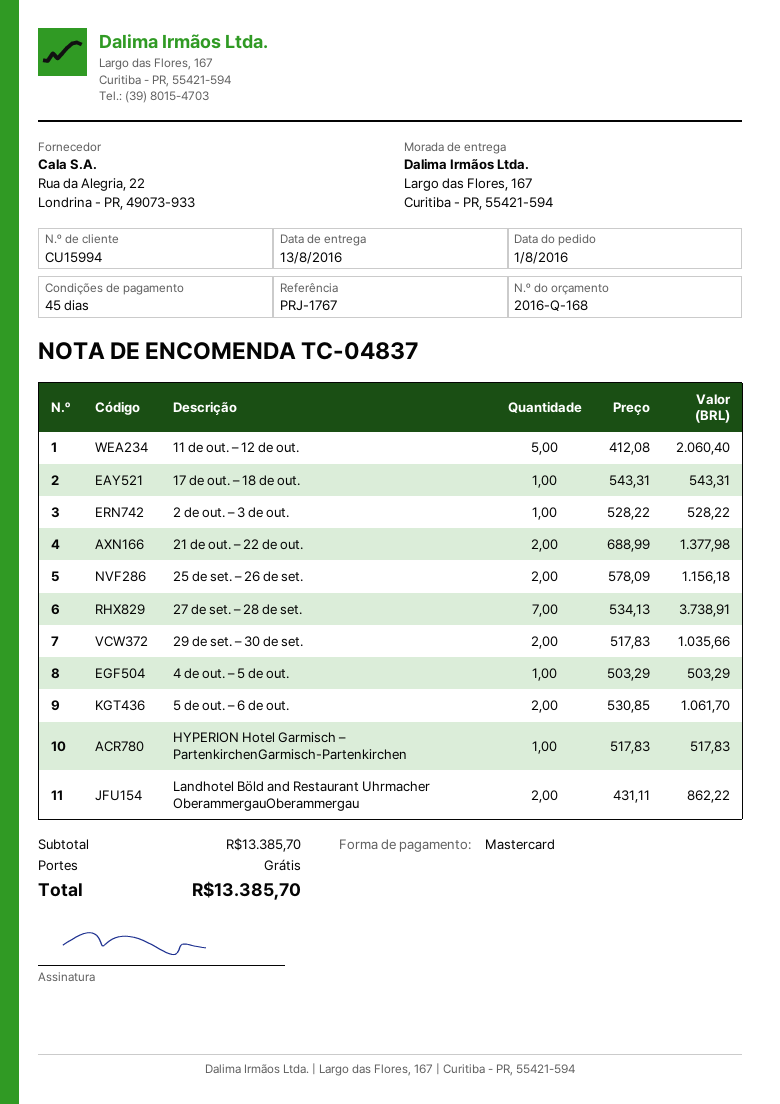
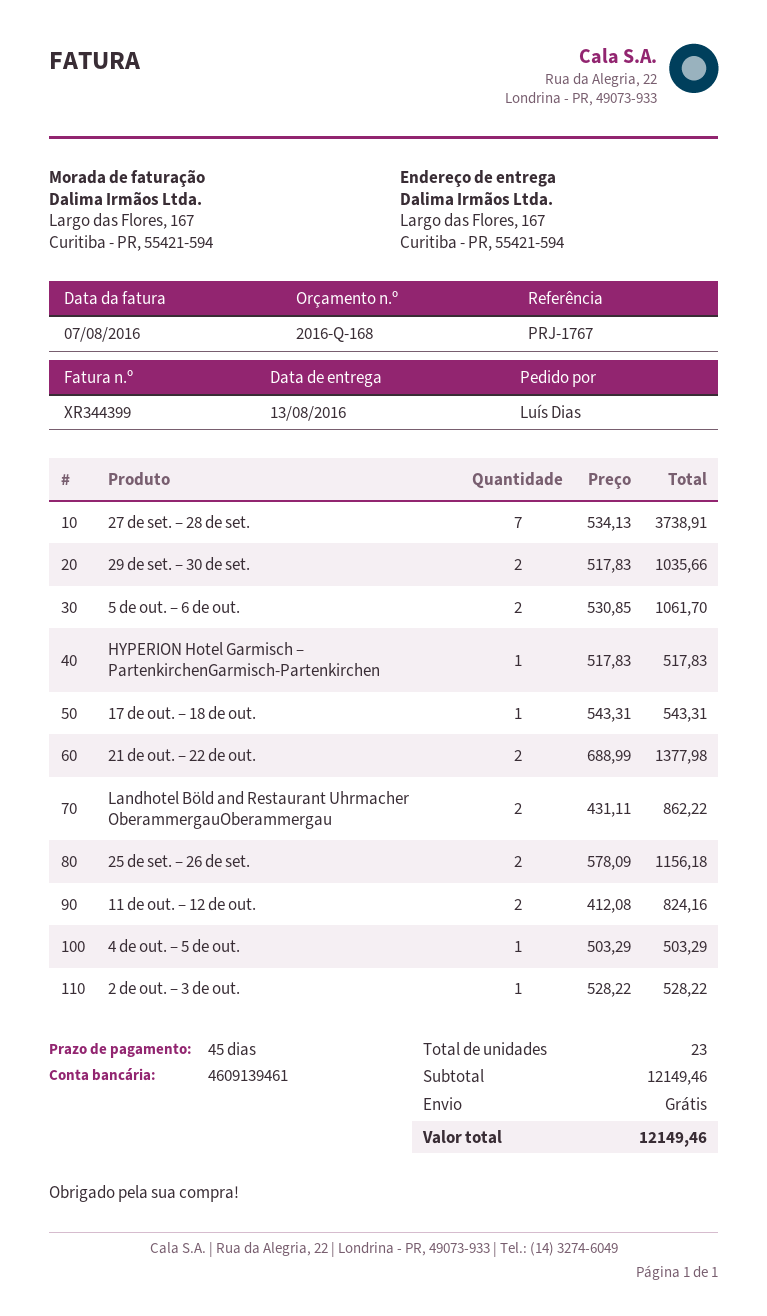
11 de out. – 12 de out.: 5 x 412.08 = 2060.40 -> 2 x 412.08 = 824.16
subtotal: 13385.70 -> 12149.46
total: 13385.70 -> 12149.46

